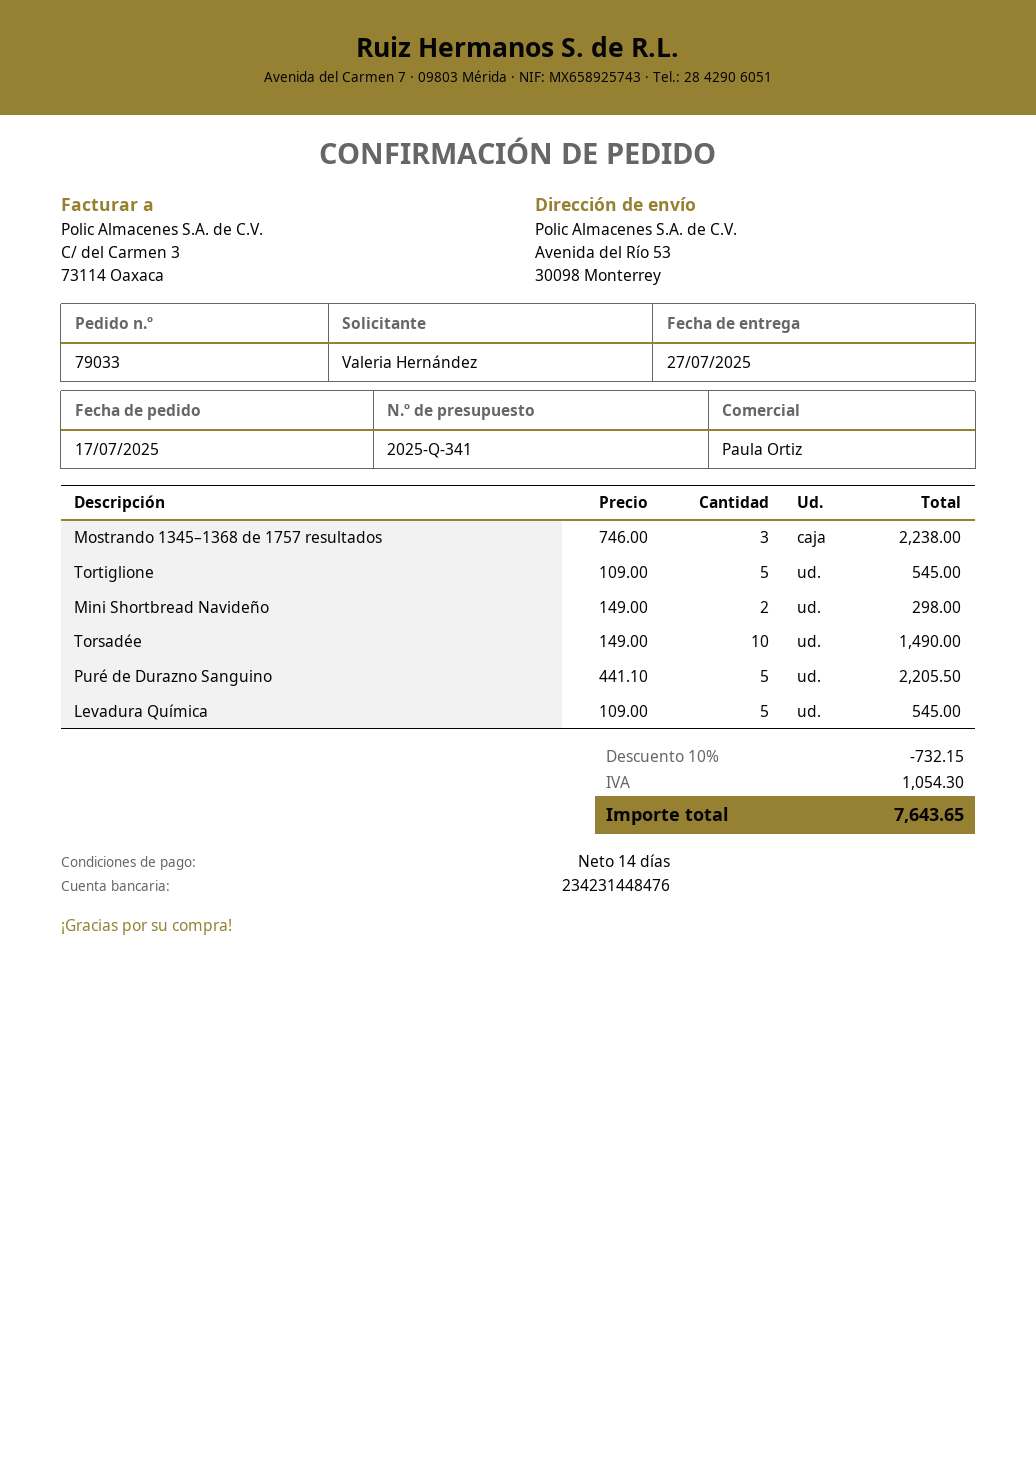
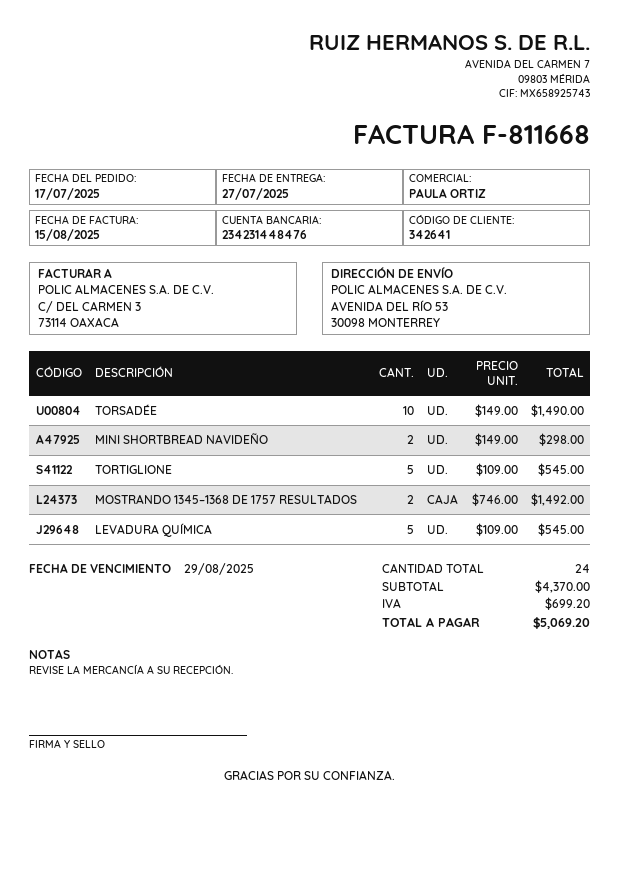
Mostrando 1345–1368 de 1757 resultados: 3 x 746.00 = 2238.00 -> 2 x 746.00 = 1492.00
Puré de Durazno Sanguino: 5 x 441.10 = 2205.50 -> none
discount: 10% = 732.15 -> none
tax: 1054.30 -> 699.20
total: 7643.65 -> 5069.20

